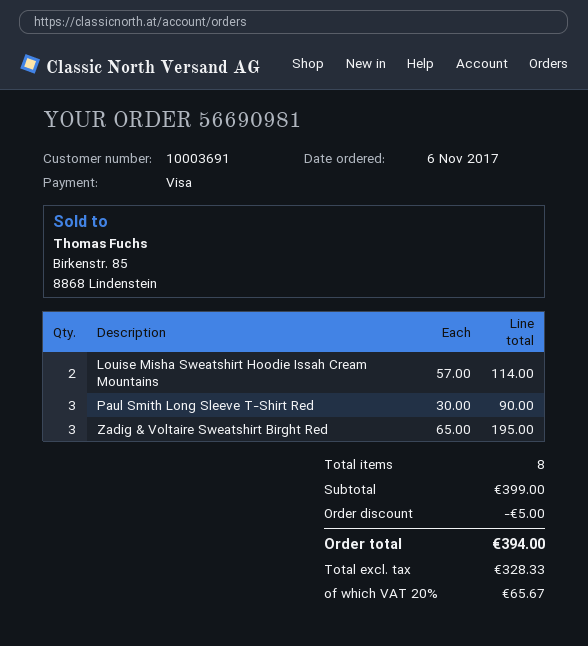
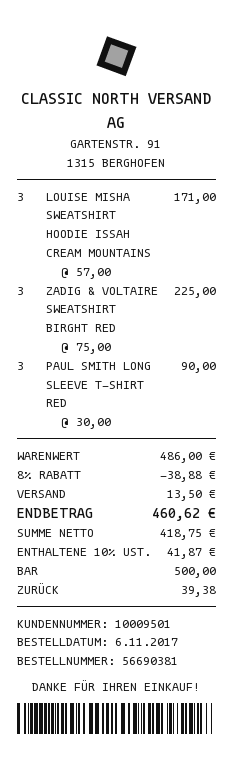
order number: 56690981 -> 56690381
customer number: 10003691 -> 10009501
payment method: Visa -> cash
Louise Misha Sweatshirt Hoodie Issah Cream Mountains: 2 x 57.00 = 114.00 -> 3 x 57.00 = 171.00
Zadig & Voltaire Sweatshirt Birght Red: 3 x 65.00 = 195.00 -> 3 x 75.00 = 225.00
subtotal: 399.00 -> 486.00
discount: 5.00 -> 38.88
shipping: none -> 13.50
net: 328.33 -> 418.75
tax: 20% = 65.67 -> 10% = 41.87
total: 394.00 -> 460.62

